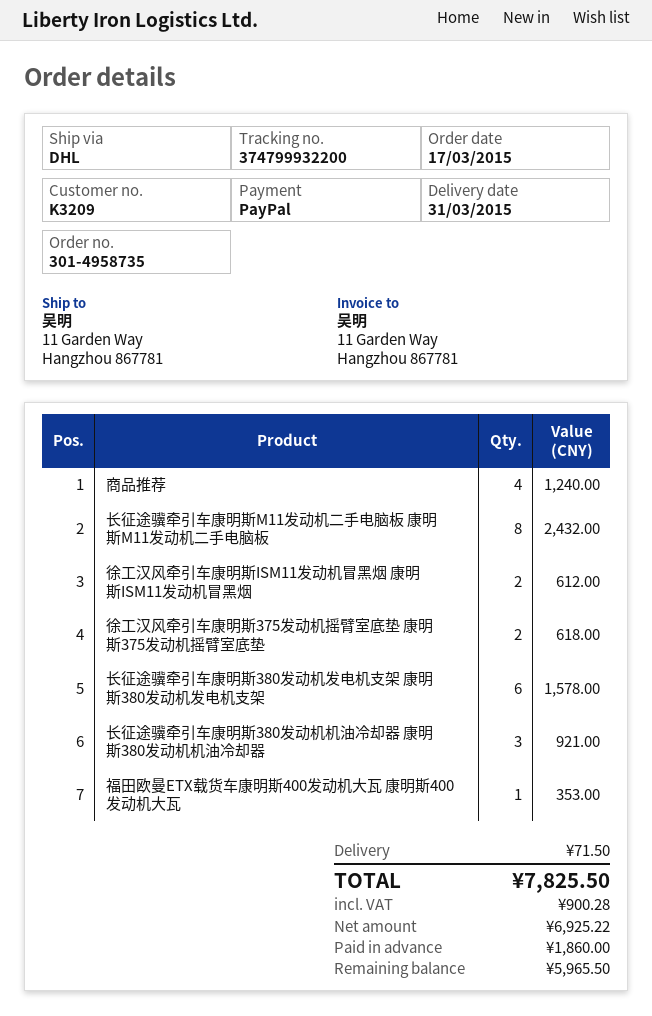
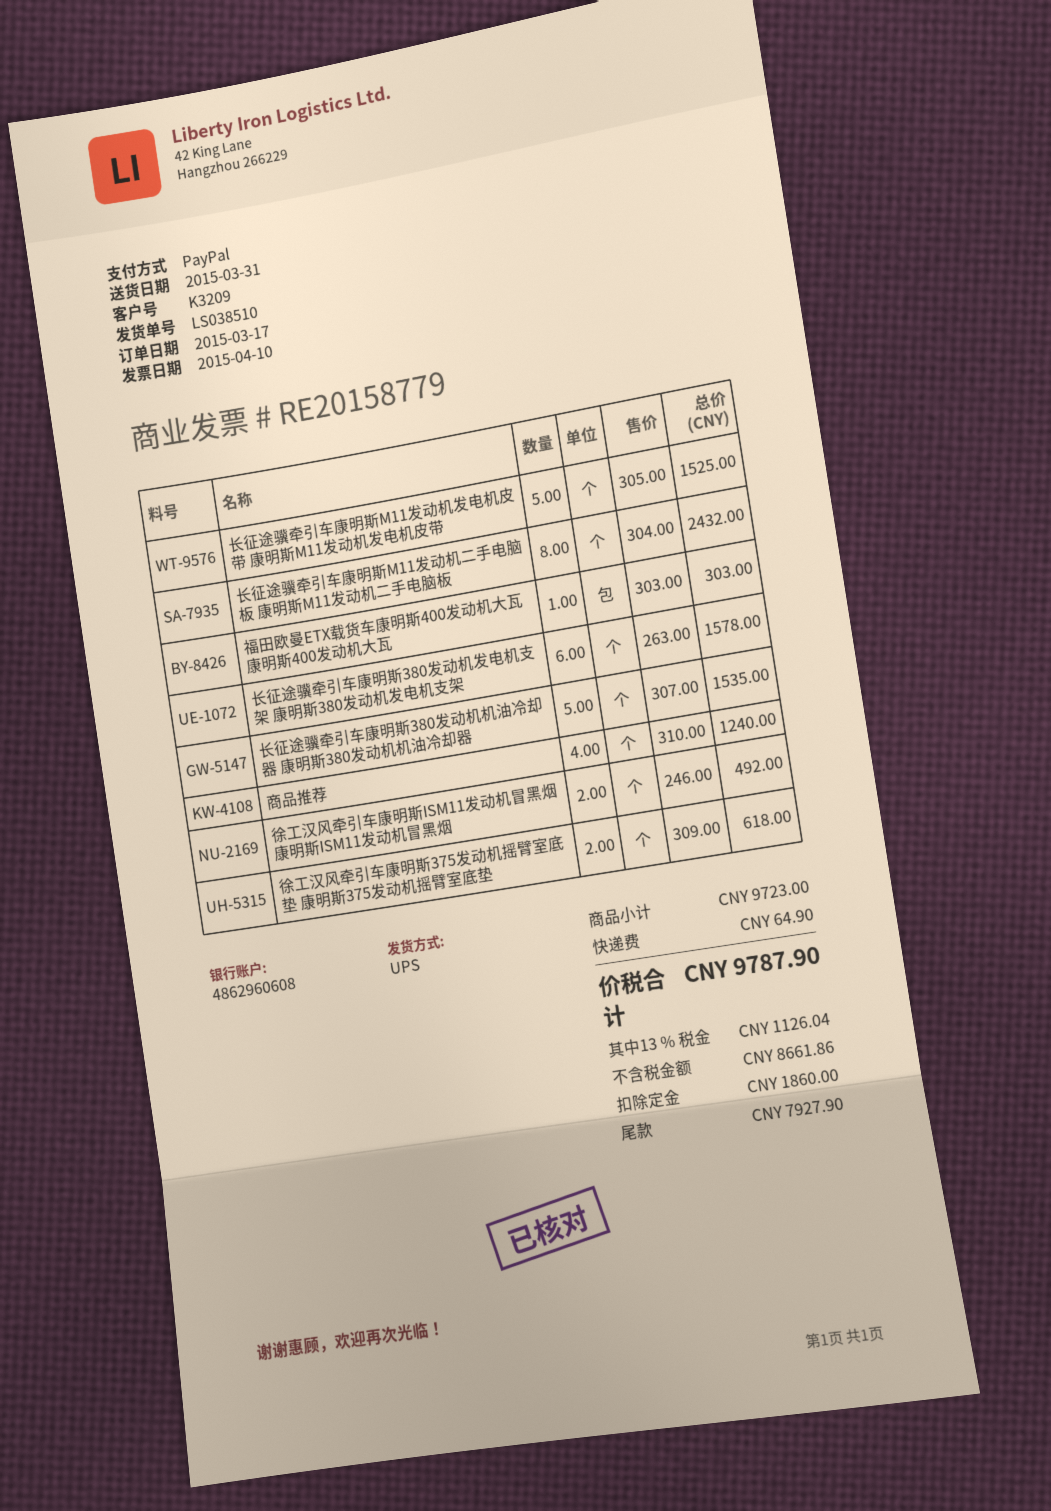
shipping method: DHL -> UPS
徐工汉风牵引车康明斯ISM11发动机冒黑烟 康明斯ISM11发动机冒黑烟: 2 for 612.00 -> 2 for 492.00
长征途骥牵引车康明斯380发动机机油冷却器 康明斯380发动机机油冷却器: 3 for 921.00 -> 5 for 1535.00
福田欧曼ETX载货车康明斯400发动机大瓦 康明斯400发动机大瓦: 1 for 353.00 -> 1 for 303.00
长征途骥牵引车康明斯M11发动机发电机皮带 康明斯M11发动机发电机皮带: none -> 5 for 1525.00
shipping: 71.50 -> 64.90
net: 6925.22 -> 8661.86
tax: 900.28 -> 1126.04
total: 7825.50 -> 9787.90
balance: 5965.50 -> 7927.90

